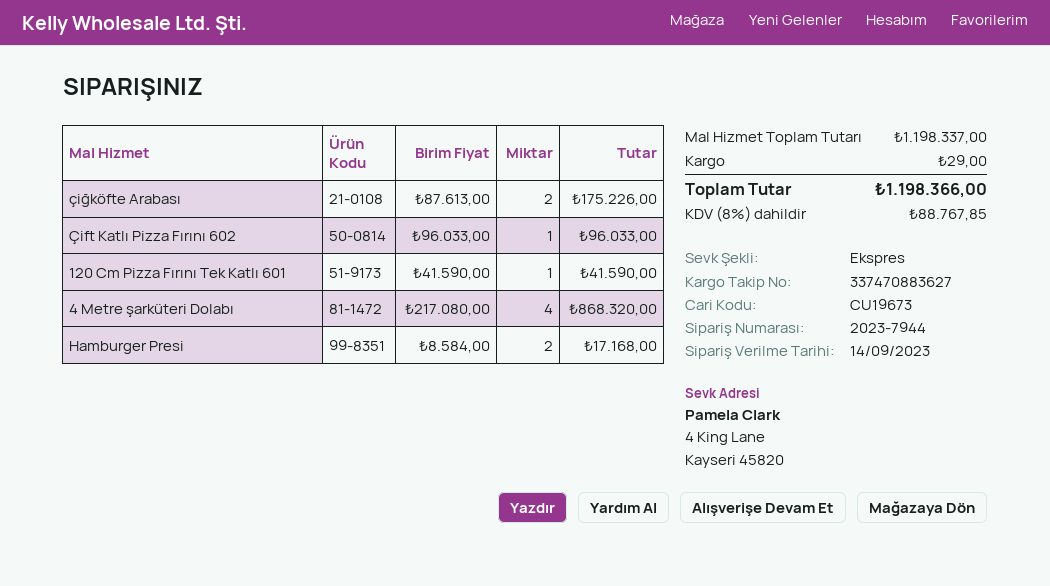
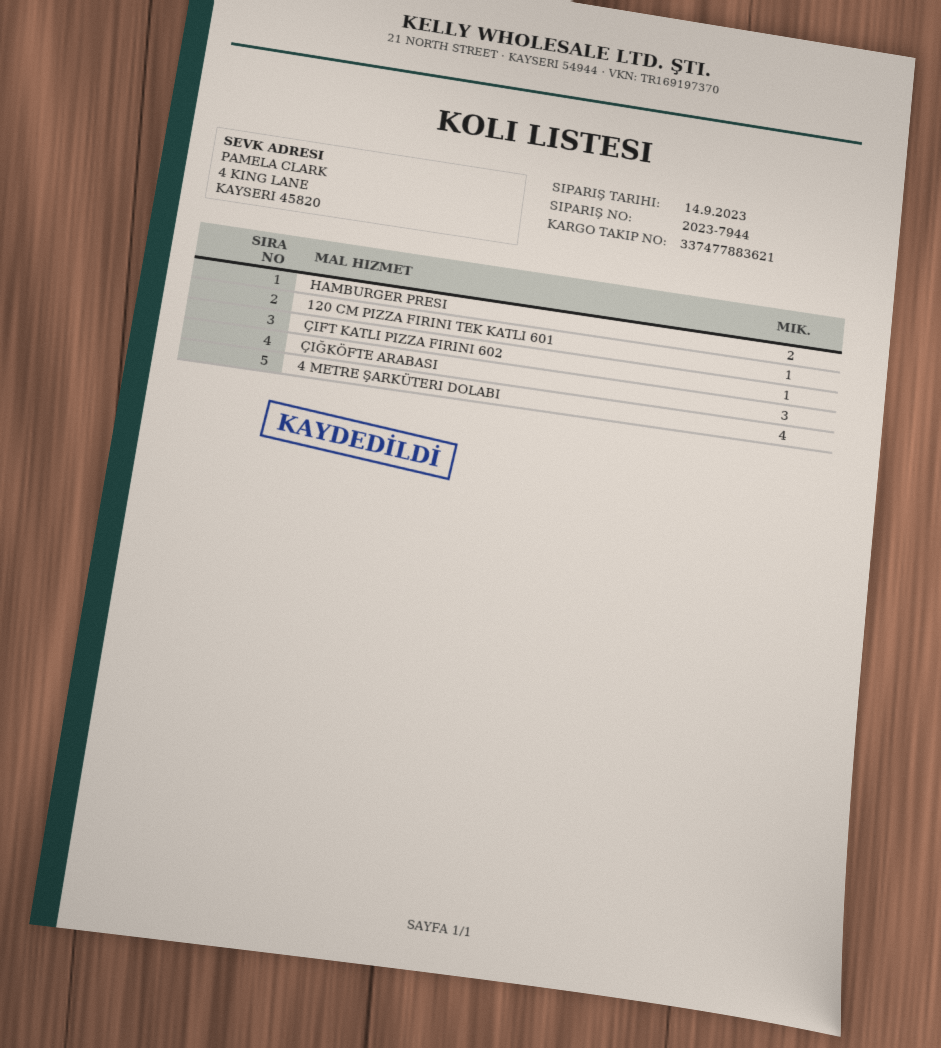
tracking number: 337470883627 -> 337477883621
çiğköfte Arabası: 2 -> 3

